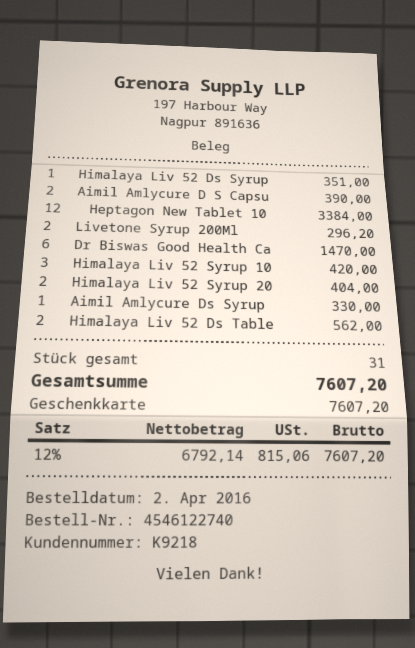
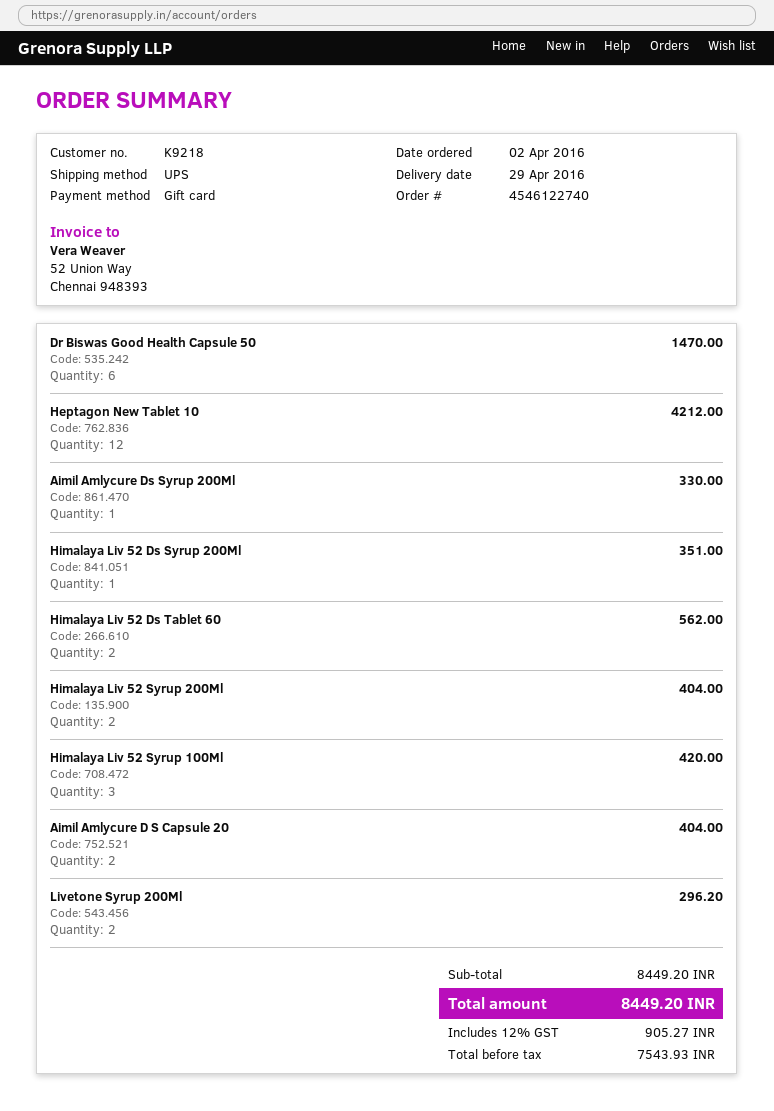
Aimil Amlycure D S Capsu: 2 for 390.00 -> 2 for 404.00
Heptagon New Tablet 10: 12 for 3384.00 -> 12 for 4212.00
net: 6792.14 -> 7543.93
tax: 12% = 815.06 -> 12% = 905.27
total: 7607.20 -> 8449.20

